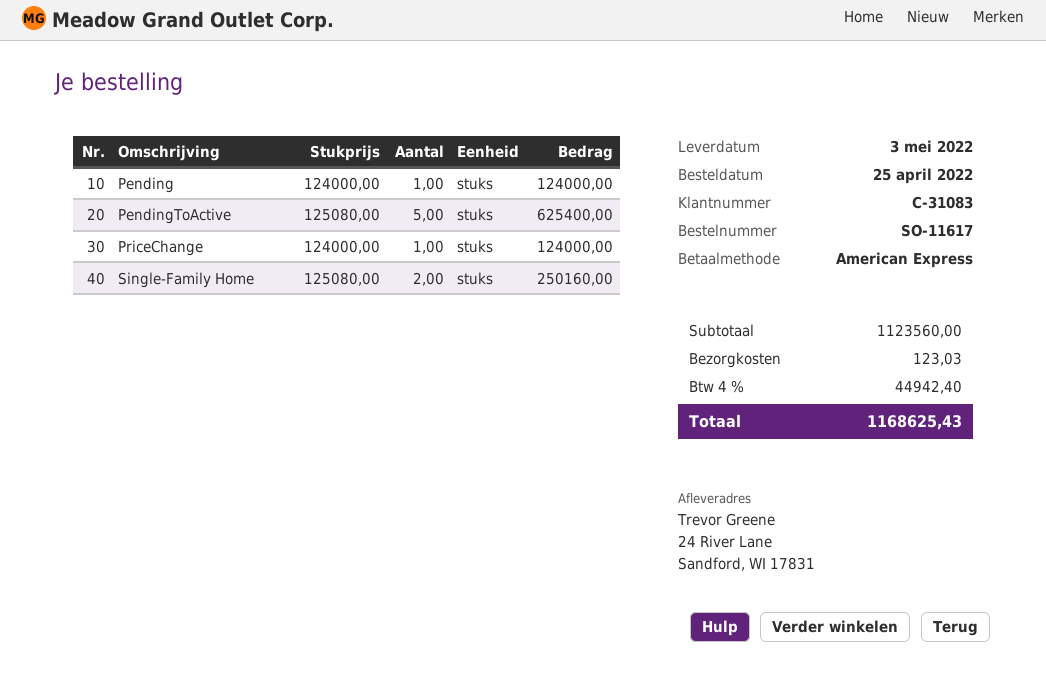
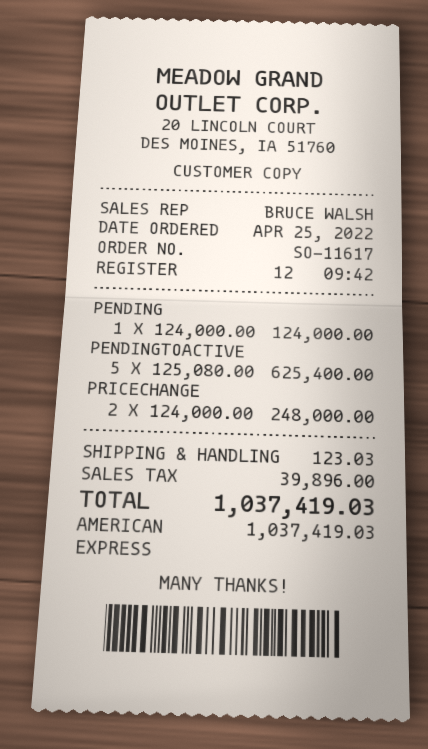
PriceChange: 1 x 124000.00 = 124000.00 -> 2 x 124000.00 = 248000.00
Single-Family Home: 2 x 125080.00 = 250160.00 -> none
tax: 44942.40 -> 39896.00
total: 1168625.43 -> 1037419.03

